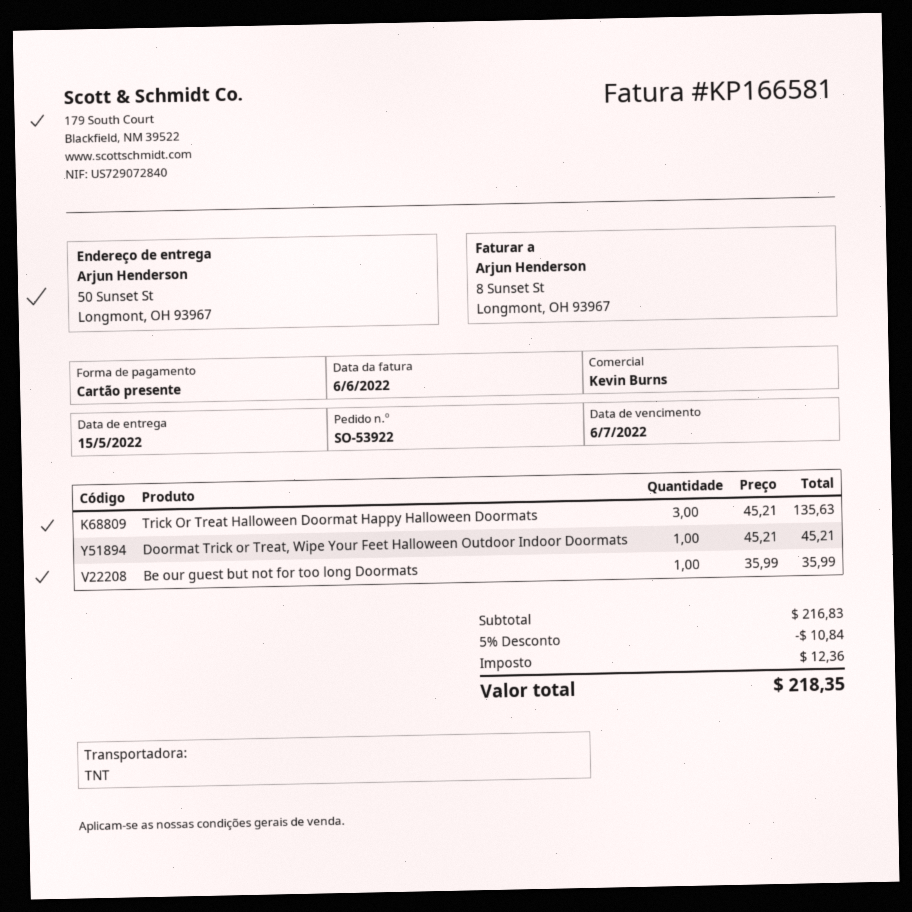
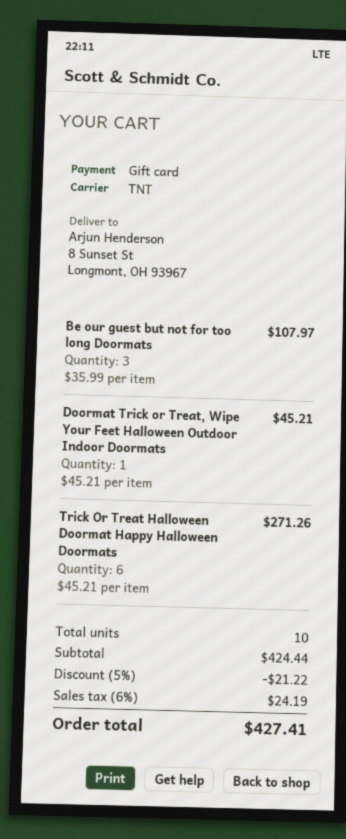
ship to: 50 Sunset St, Longmont, OH 93967 -> 8 Sunset St, Longmont, OH 93967
Trick Or Treat Halloween Doormat Happy Halloween Doormats: 3 x 45.21 = 135.63 -> 6 x 45.21 = 271.26
Be our guest but not for too long Doormats: 1 x 35.99 = 35.99 -> 3 x 35.99 = 107.97
subtotal: 216.83 -> 424.44
discount: 5% = 10.84 -> 5% = 21.22
tax: 12.36 -> 24.19
total: 218.35 -> 427.41

